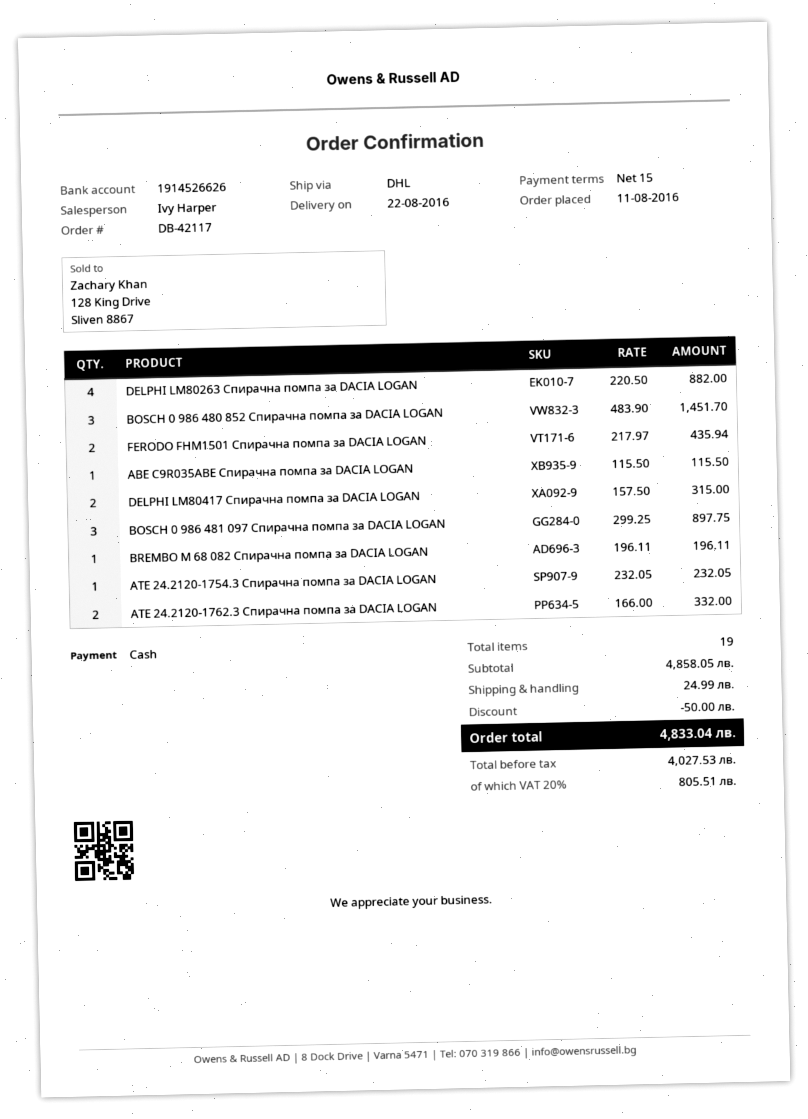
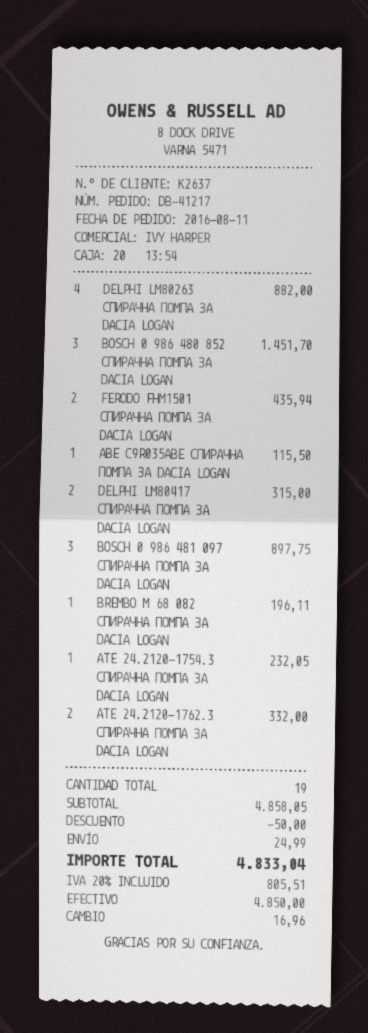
order number: DB-42117 -> DB-41217

